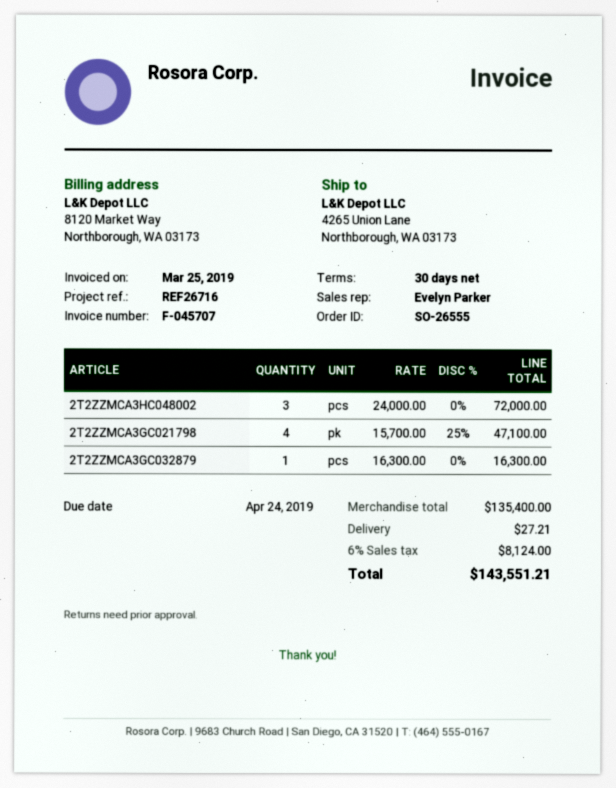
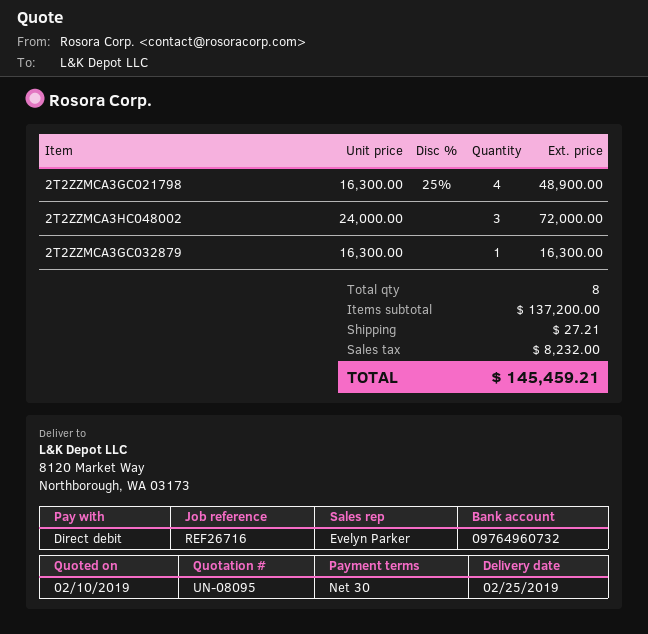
ship to: 4265 Union Lane, Northborough, WA 03173 -> 8120 Market Way, Northborough, WA 03173
2T2ZZMCA3GC021798: 4 x 15700.00 - 25% = 47100.00 -> 4 x 16300.00 - 25% = 48900.00
subtotal: 135400.00 -> 137200.00
tax: 8124.00 -> 8232.00
total: 143551.21 -> 145459.21

